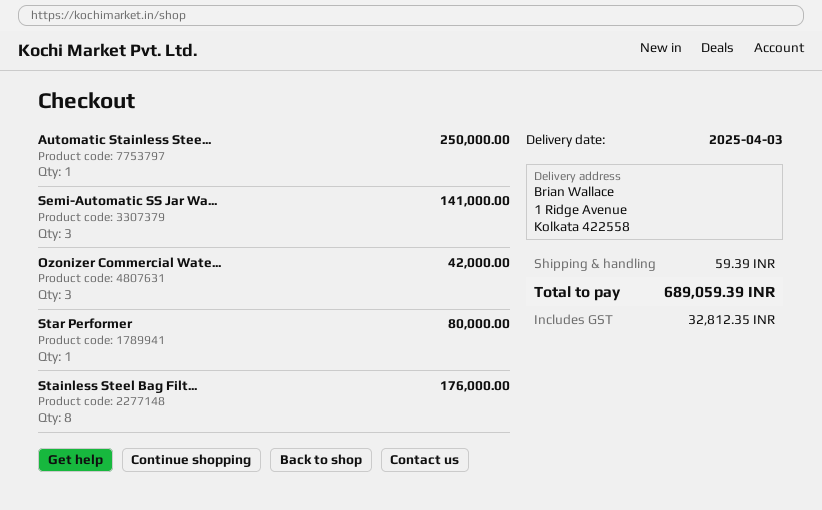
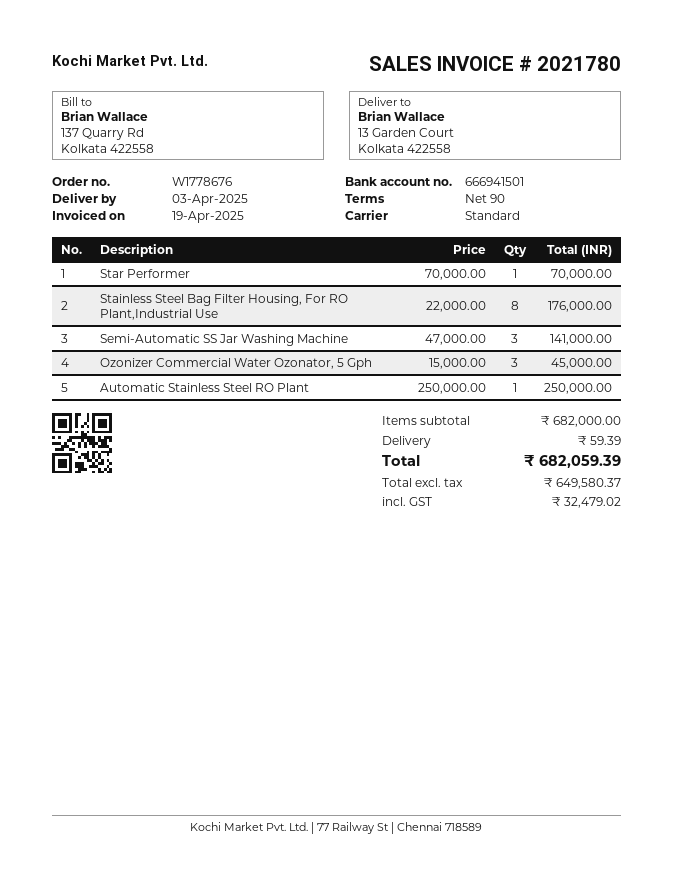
ship to: 1 Ridge Avenue, Kolkata 422558 -> 13 Garden Court, Kolkata 422558
Ozonizer Commercial Wate...: 3 for 42000.00 -> 3 for 45000.00
Star Performer: 1 for 80000.00 -> 1 for 70000.00
tax: 32812.35 -> 32479.02
total: 689059.39 -> 682059.39

